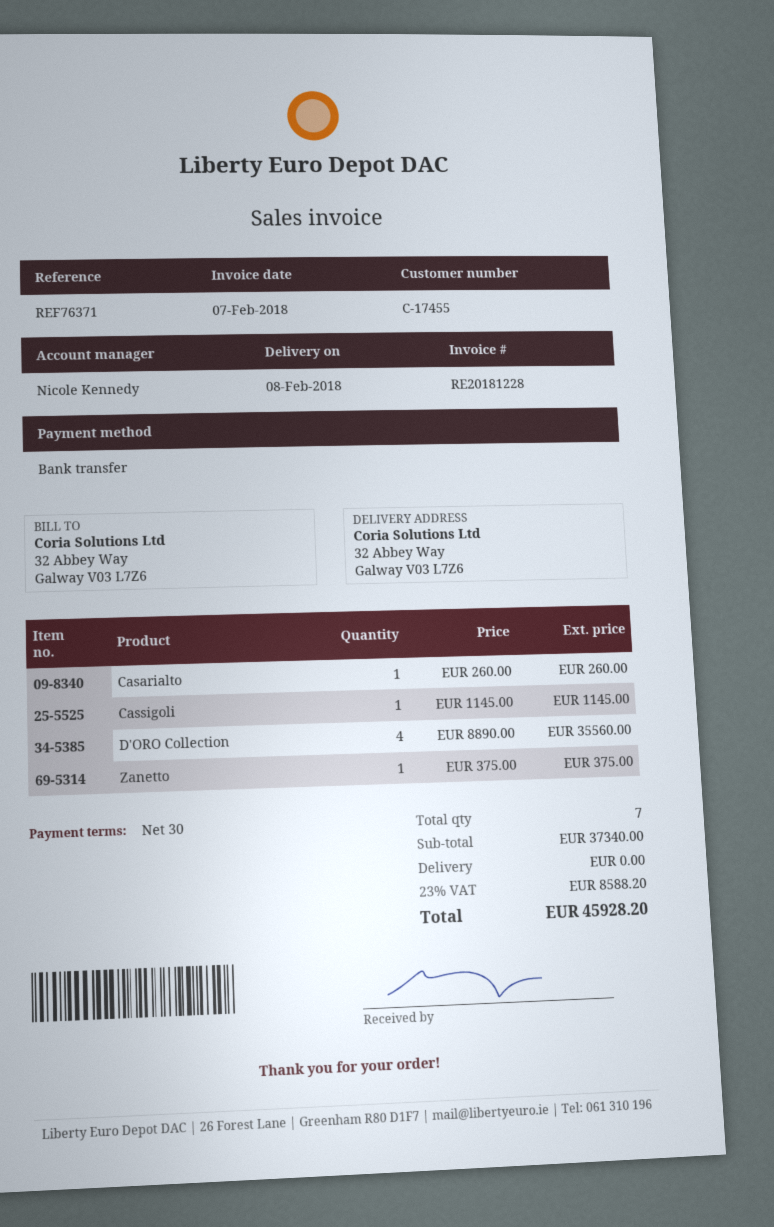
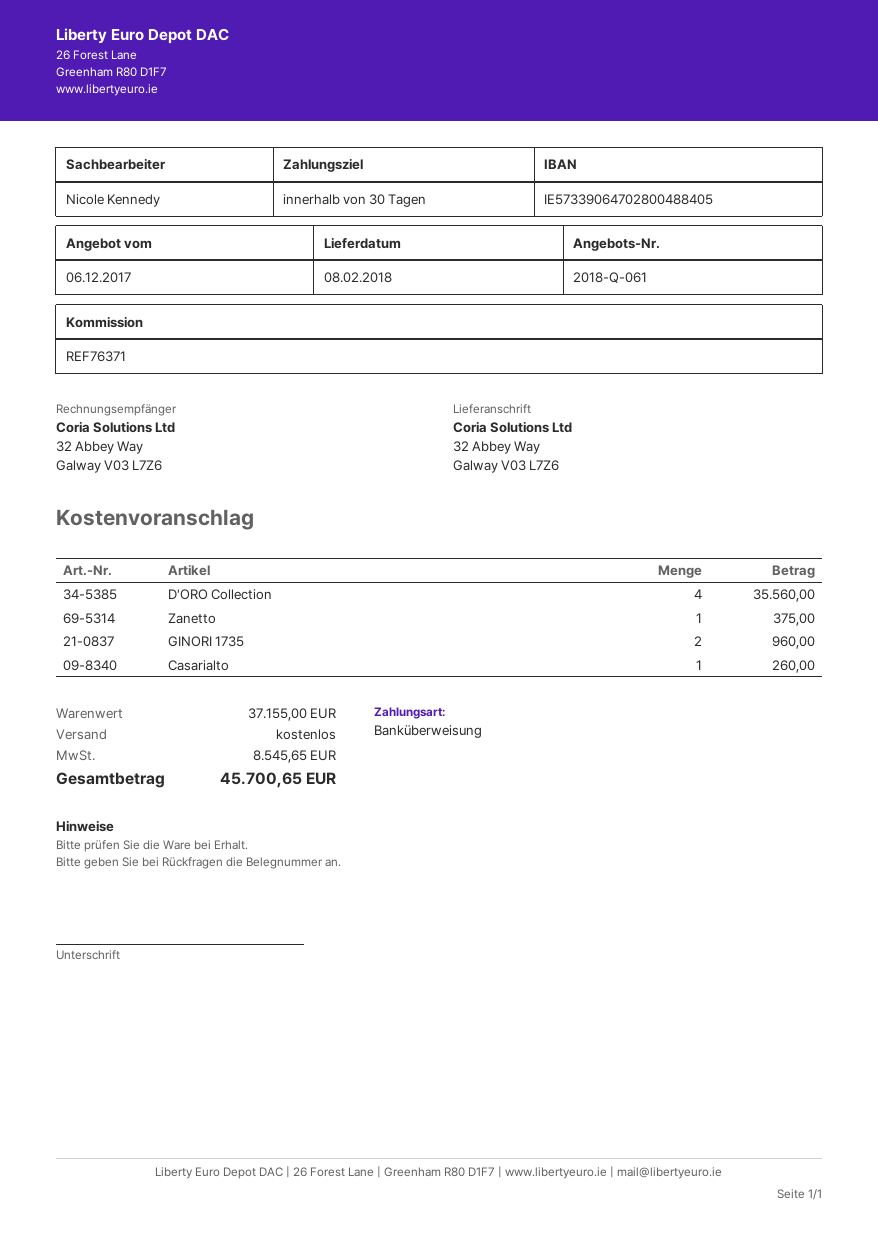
Cassigoli: 1 for 1145.00 -> none
GINORI 1735: none -> 2 for 960.00
subtotal: 37340.00 -> 37155.00
tax: 8588.20 -> 8545.65
total: 45928.20 -> 45700.65

